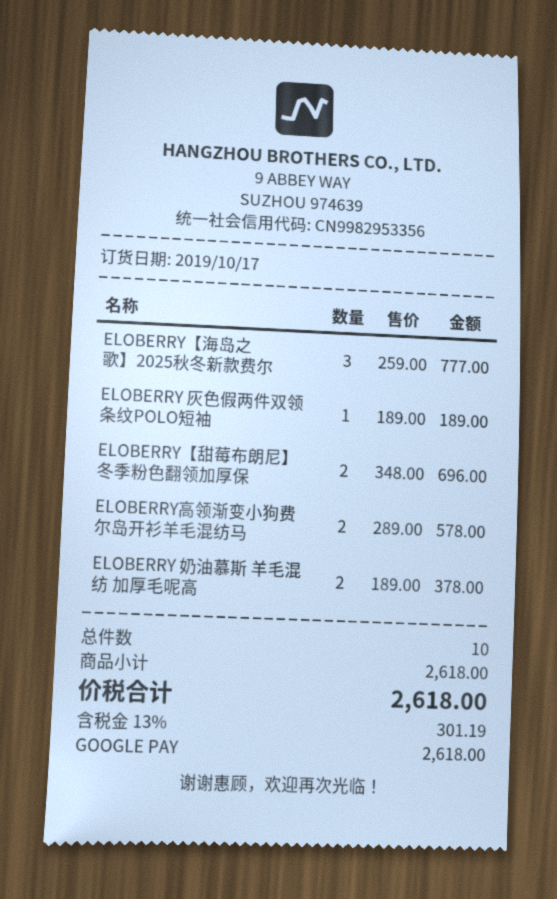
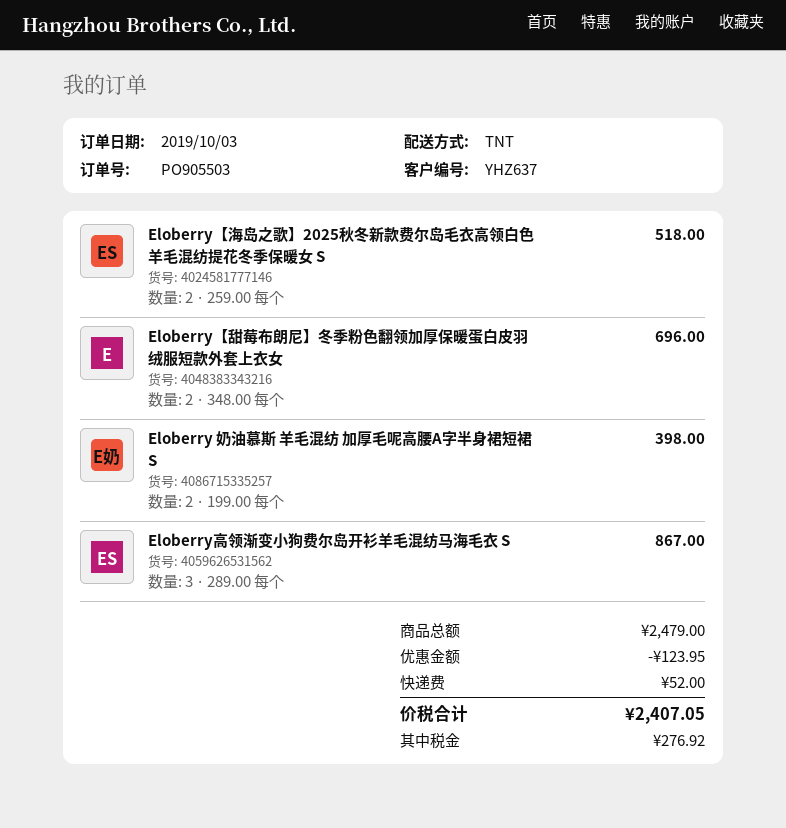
order date: 2019-10-17 -> 2019-10-03
ELOBERRY【海岛之歌】2025秋冬新款费尔: 3 x 259.00 = 777.00 -> 2 x 259.00 = 518.00
ELOBERRY 灰色假两件双领条纹POLO短袖: 1 x 189.00 = 189.00 -> none
ELOBERRY高领渐变小狗费尔岛开衫羊毛混纺马: 2 x 289.00 = 578.00 -> 3 x 289.00 = 867.00
ELOBERRY 奶油慕斯 羊毛混纺 加厚毛呢高: 2 x 189.00 = 378.00 -> 2 x 199.00 = 398.00
subtotal: 2618.00 -> 2479.00
discount: none -> 123.95
shipping: none -> 52.00
tax: 301.19 -> 276.92
total: 2618.00 -> 2407.05

